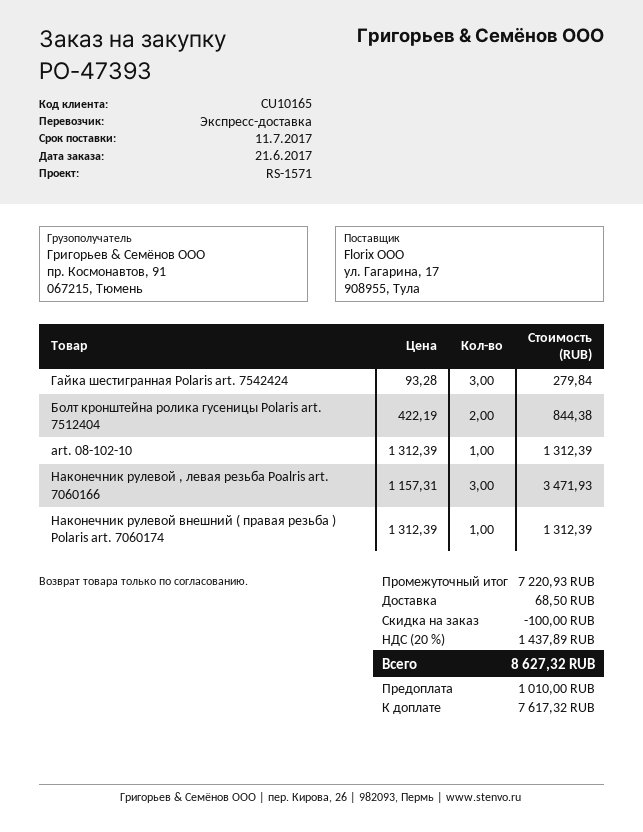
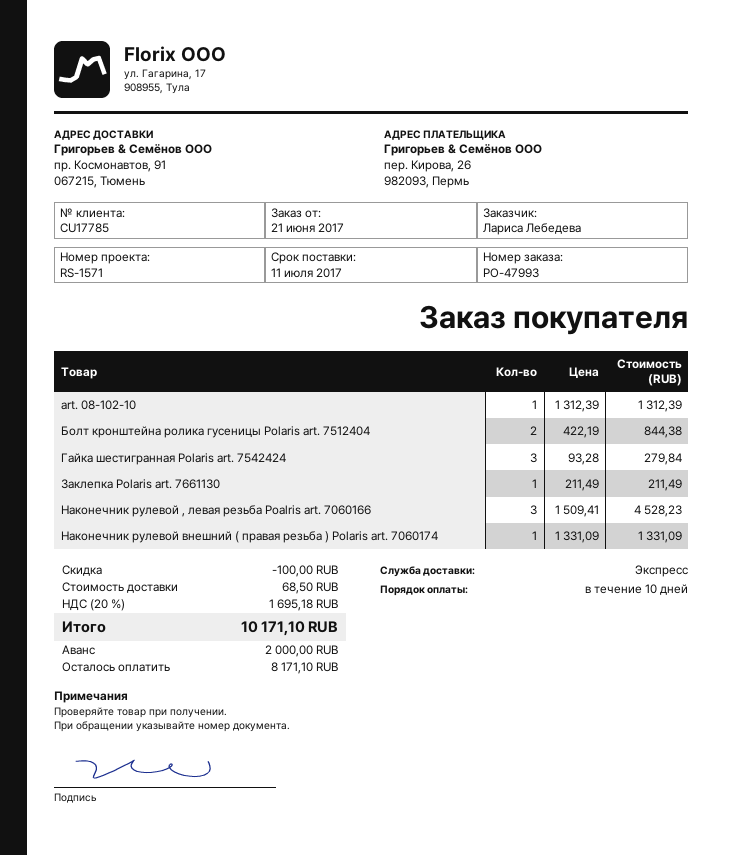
order number: PO-47393 -> PO-47993
customer number: CU10165 -> CU17785
Наконечник рулевой , левая резьба Poalris art. 7060166: 3 x 1157.31 = 3471.93 -> 3 x 1509.41 = 4528.23
Наконечник рулевой внешний ( правая резьба ) Polaris art. 7060174: 1 x 1312.39 = 1312.39 -> 1 x 1331.09 = 1331.09
Заклепка Polaris art. 7661130: none -> 1 x 211.49 = 211.49
tax: 20% = 1437.89 -> 20% = 1695.18
total: 8627.32 -> 10171.10
deposit: 1010.00 -> 2000.00
balance: 7617.32 -> 8171.10

